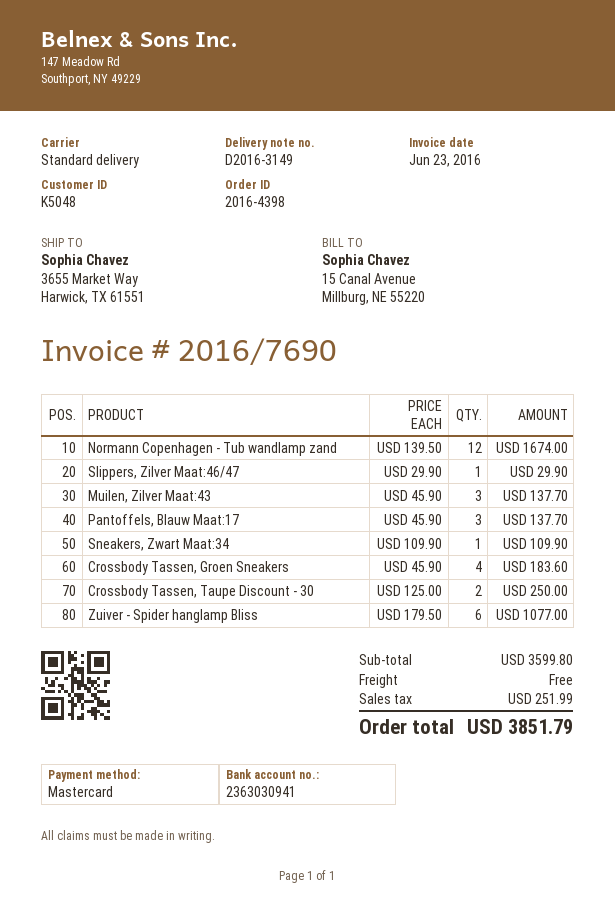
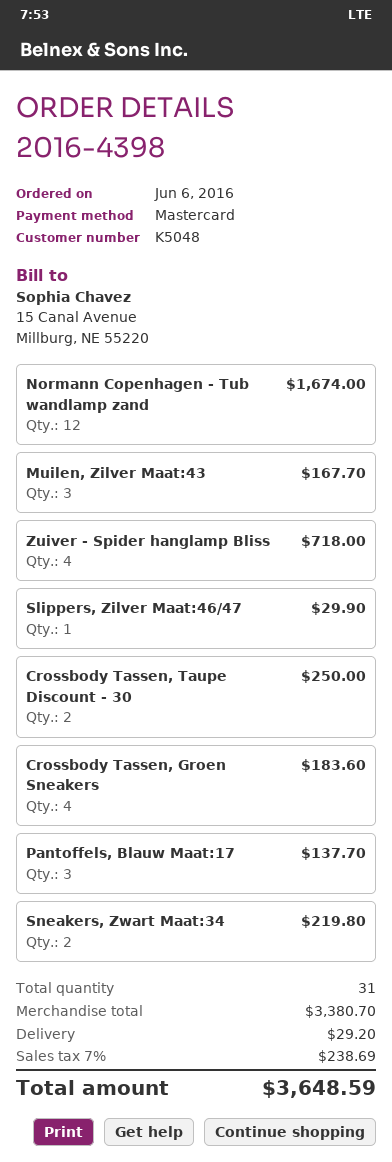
Muilen, Zilver Maat:43: 3 for 137.70 -> 3 for 167.70
Sneakers, Zwart Maat:34: 1 for 109.90 -> 2 for 219.80
Zuiver - Spider hanglamp Bliss: 6 for 1077.00 -> 4 for 718.00
subtotal: 3599.80 -> 3380.70
shipping: 0.00 -> 29.20
tax: 251.99 -> 238.69
total: 3851.79 -> 3648.59

